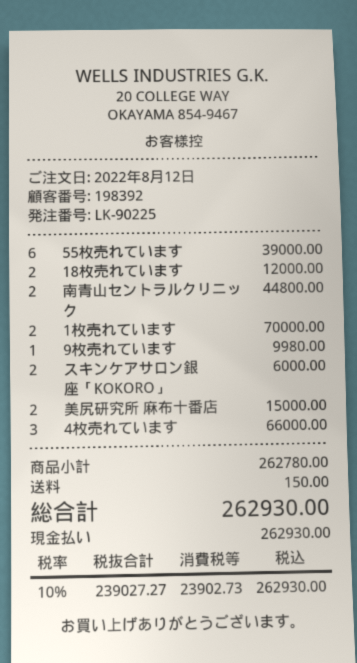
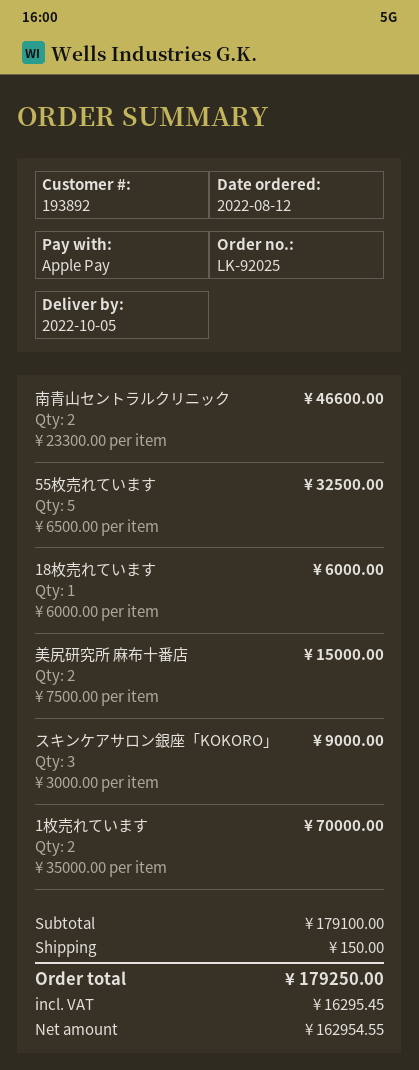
order number: LK-90225 -> LK-92025
customer number: 198392 -> 193892
payment method: cash -> Apple Pay
55枚売れています: 6 for 39000.00 -> 5 for 32500.00
18枚売れています: 2 for 12000.00 -> 1 for 6000.00
南青山セントラルクリニック: 2 for 44800.00 -> 2 for 46600.00
9枚売れています: 1 for 9980.00 -> none
スキンケアサロン銀座「KOKORO」: 2 for 6000.00 -> 3 for 9000.00
4枚売れています: 3 for 66000.00 -> none
subtotal: 262780.00 -> 179100.00
net: 239027.27 -> 162954.55
tax: 23902.73 -> 16295.45
total: 262930.00 -> 179250.00

